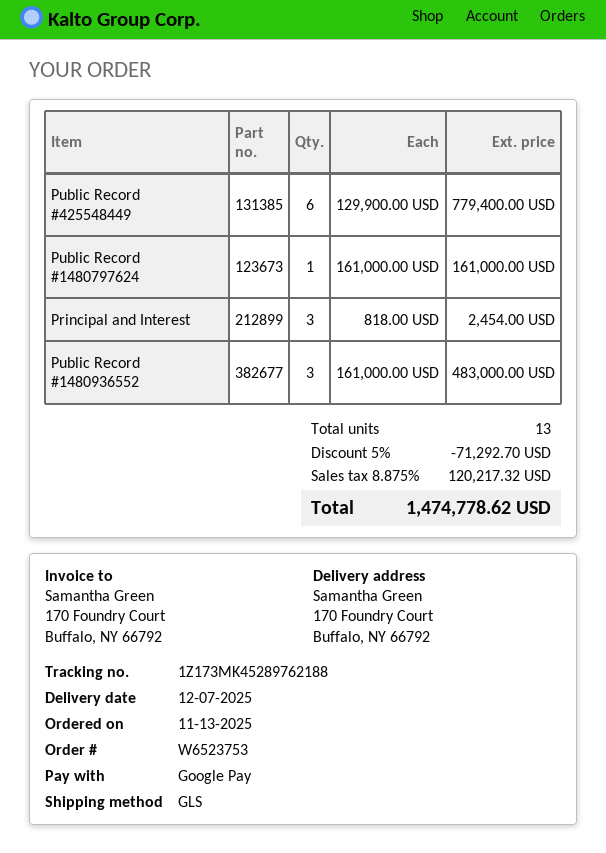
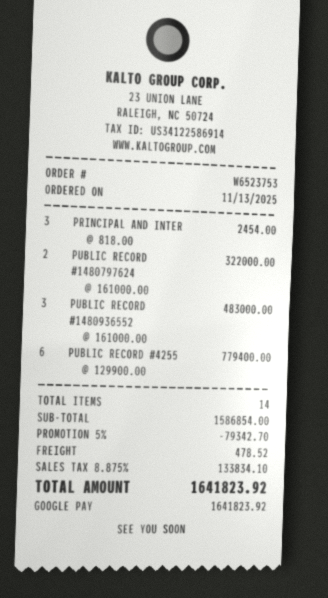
Public Record #1480797624: 1 x 161000.00 = 161000.00 -> 2 x 161000.00 = 322000.00
total quantity: 13 -> 14
discount: 5% = 71292.70 -> 5% = 79342.70
shipping: none -> 478.52
tax: 8.875% = 120217.32 -> 8.875% = 133834.10
total: 1474778.62 -> 1641823.92

